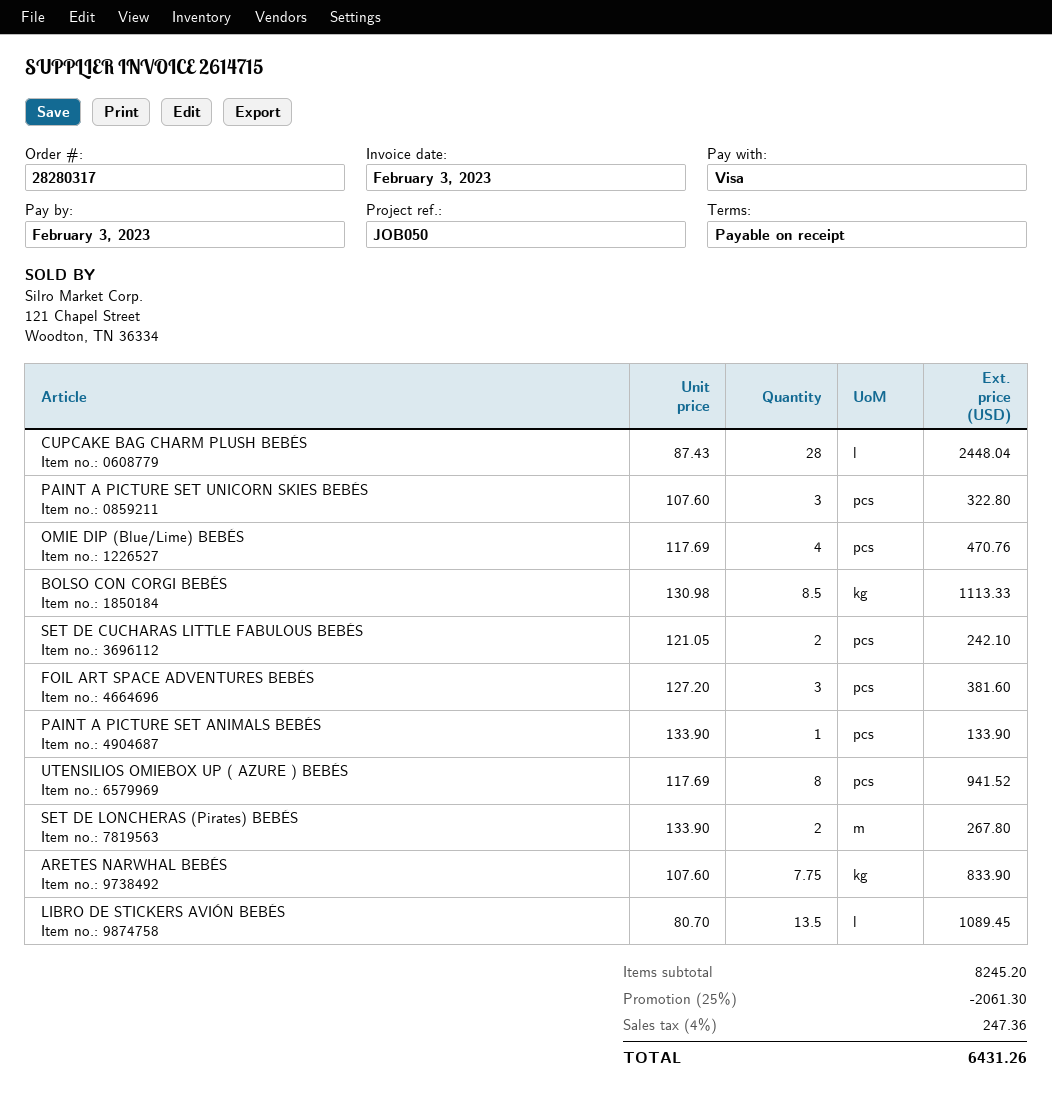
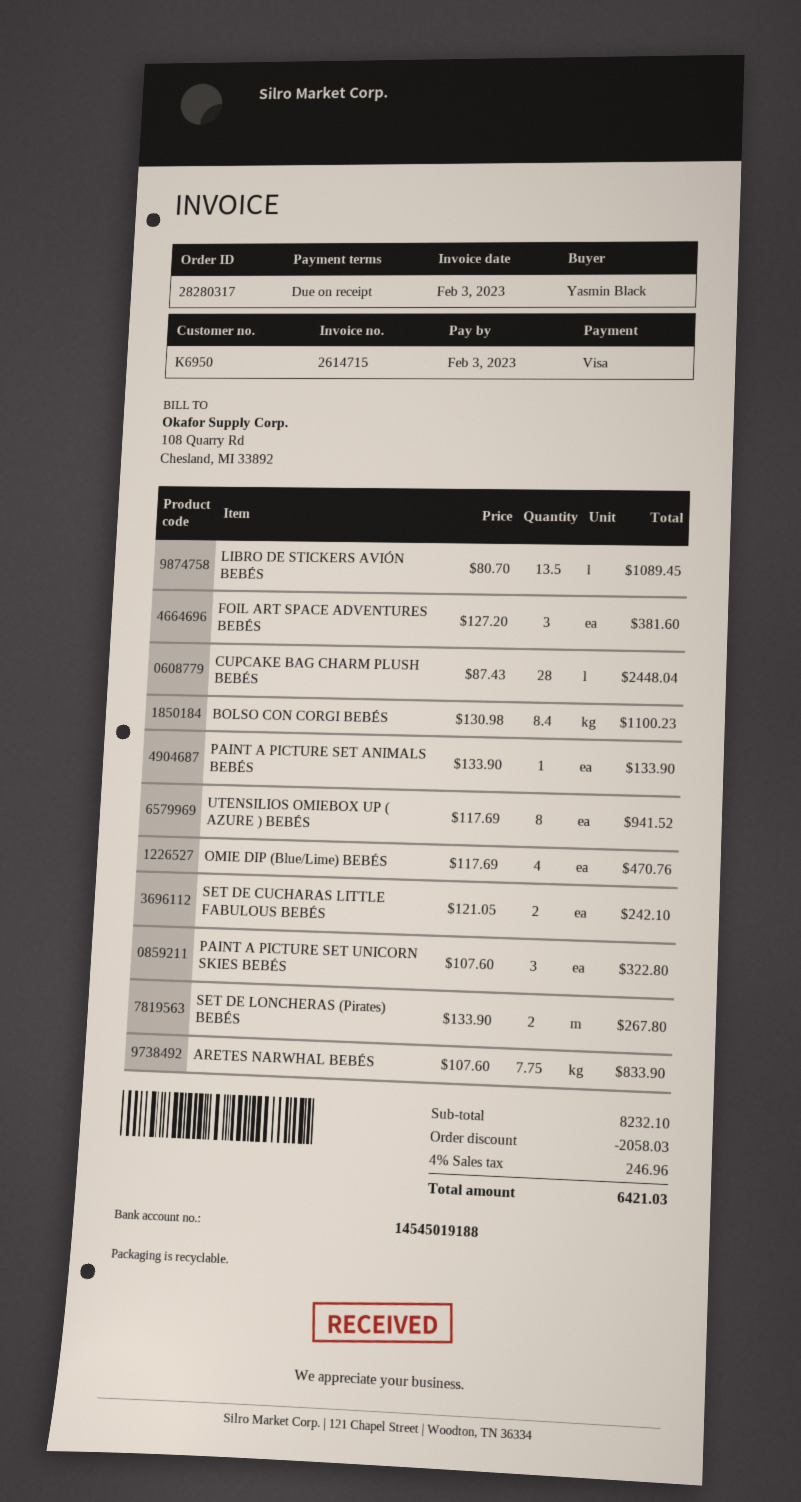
BOLSO CON CORGI BEBÉS: 8.5 x 130.98 = 1113.33 -> 8.4 x 130.98 = 1100.23
subtotal: 8245.20 -> 8232.10
discount: 2061.30 -> 2058.03
tax: 4% = 247.36 -> 4% = 246.96
total: 6431.26 -> 6421.03

